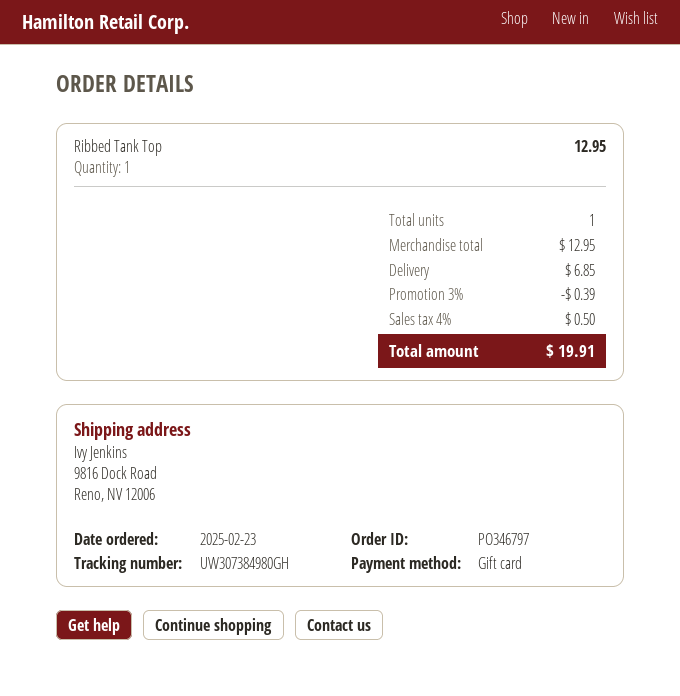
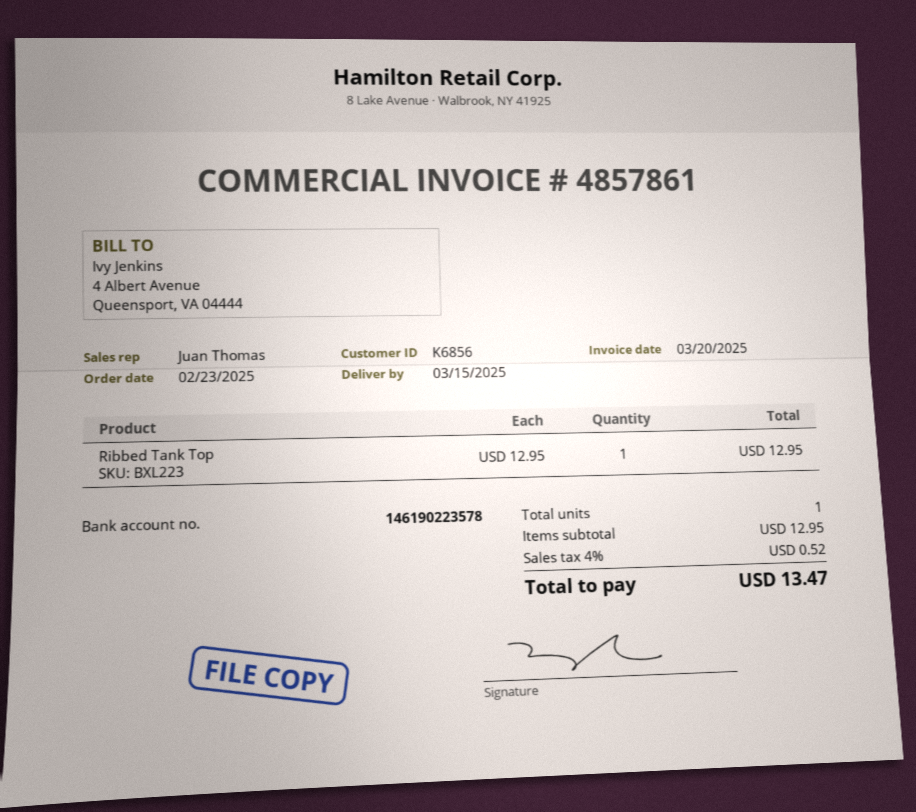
discount: 3% = 0.39 -> none
shipping: 6.85 -> none
tax: 4% = 0.50 -> 4% = 0.52
total: 19.91 -> 13.47

